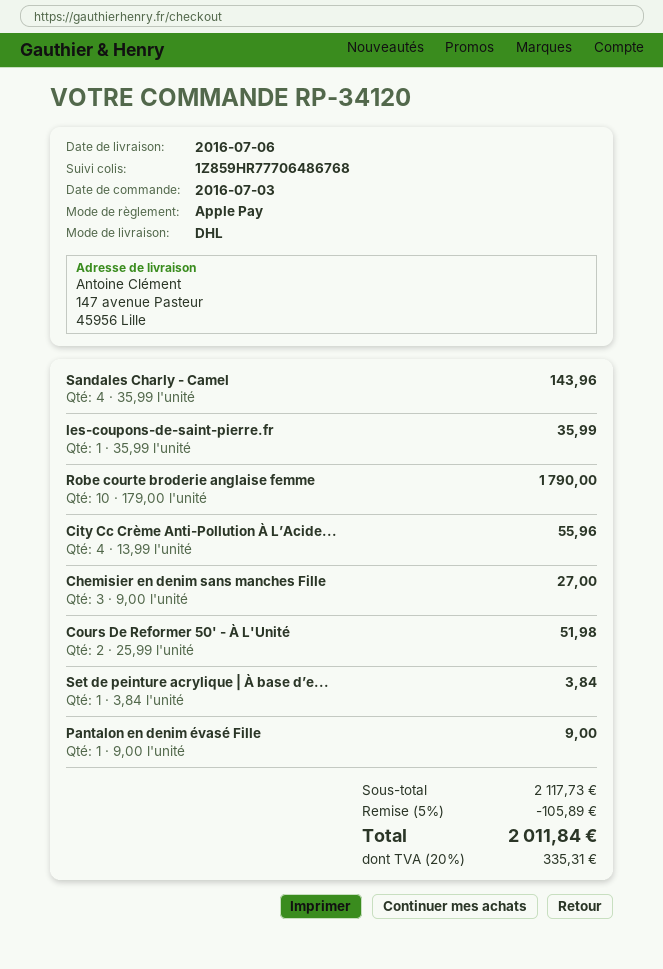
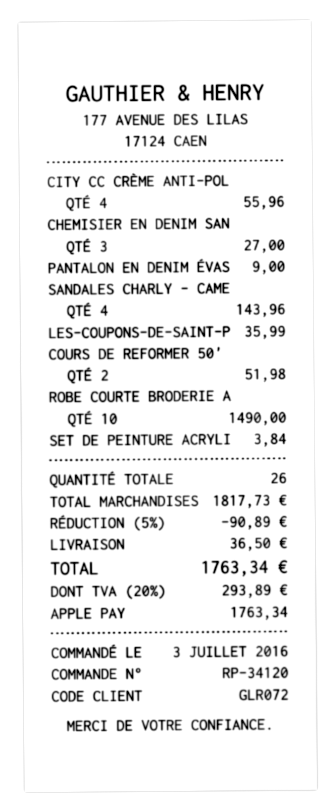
Robe courte broderie anglaise femme: 10 for 1790.00 -> 10 for 1490.00
subtotal: 2117.73 -> 1817.73
discount: 5% = 105.89 -> 5% = 90.89
shipping: none -> 36.50
tax: 20% = 335.31 -> 20% = 293.89
total: 2011.84 -> 1763.34

